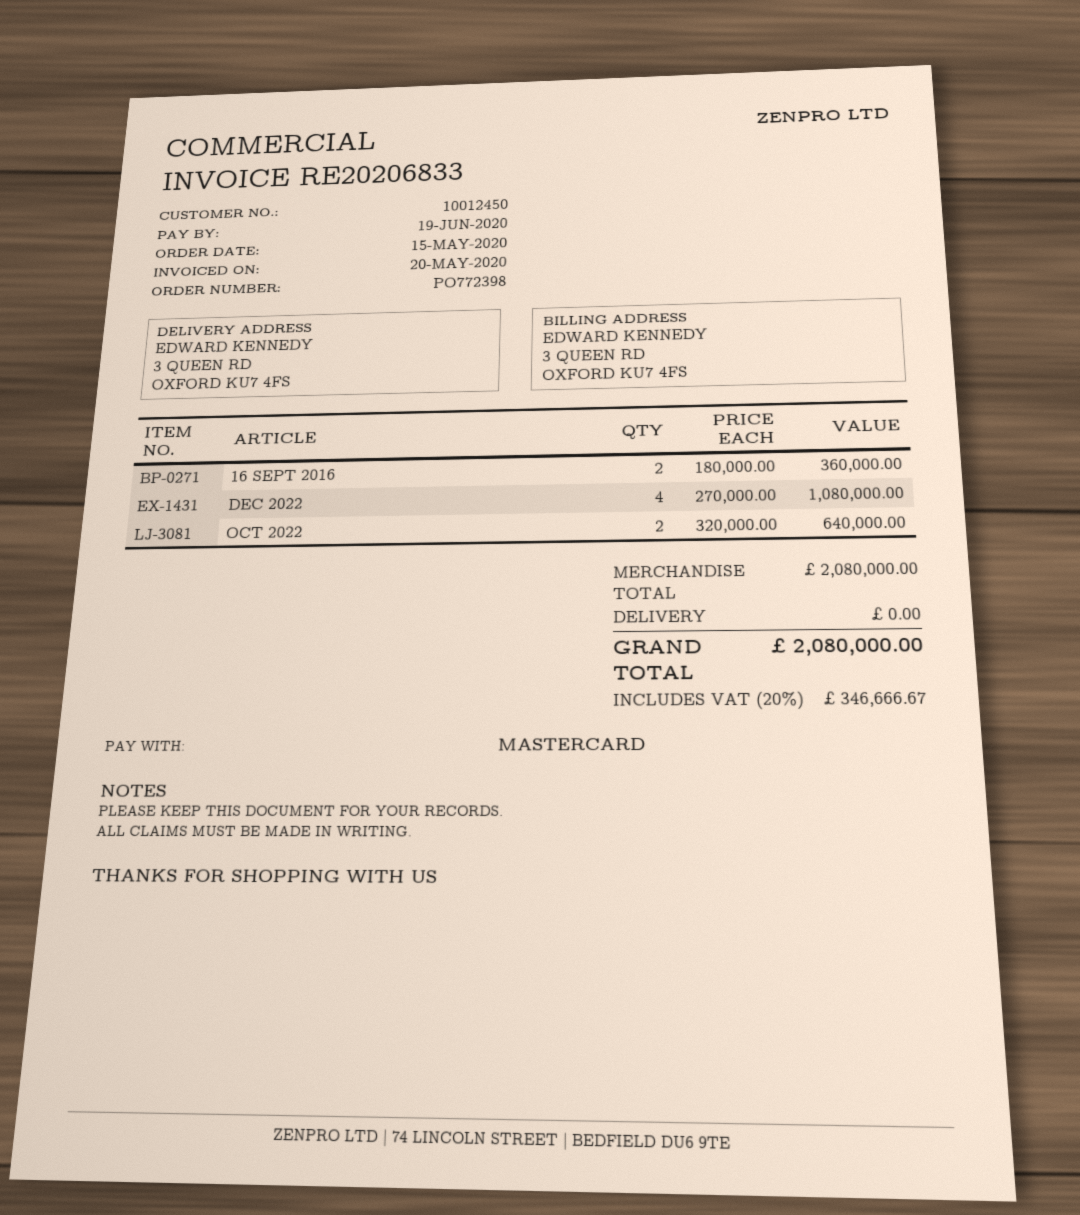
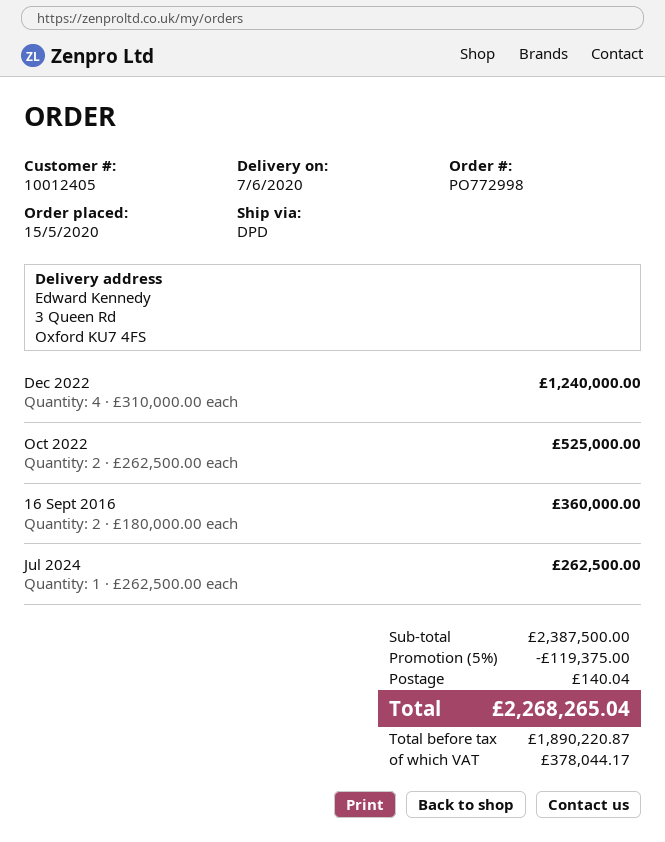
order number: PO772398 -> PO772998
customer number: 10012450 -> 10012405
DEC 2022: 4 x 270000.00 = 1080000.00 -> 4 x 310000.00 = 1240000.00
OCT 2022: 2 x 320000.00 = 640000.00 -> 2 x 262500.00 = 525000.00
Jul 2024: none -> 1 x 262500.00 = 262500.00
subtotal: 2080000.00 -> 2387500.00
discount: none -> 5% = 119375.00
shipping: 0.00 -> 140.04
tax: 346666.67 -> 378044.17
total: 2080000.00 -> 2268265.04

